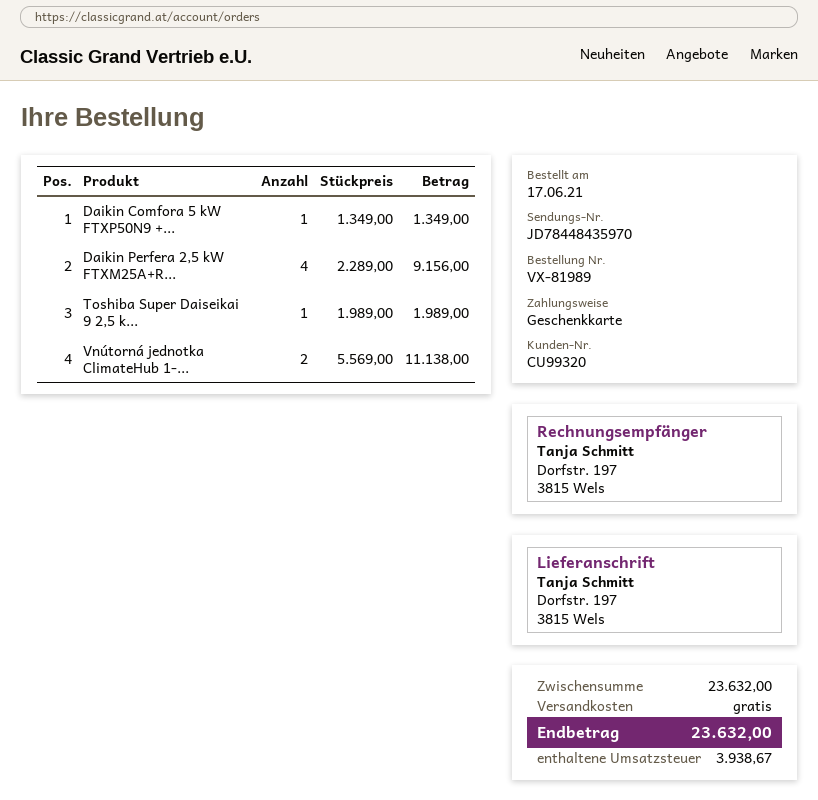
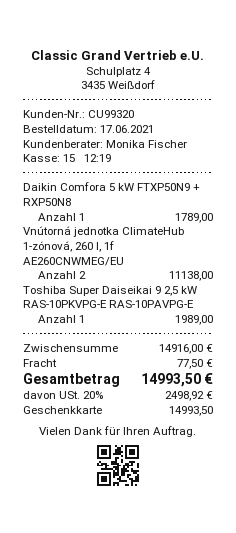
Daikin Comfora 5 kW FTXP50N9 +...: 1 for 1349.00 -> 1 for 1789.00
Daikin Perfera 2,5 kW FTXM25A+R...: 4 for 9156.00 -> none
subtotal: 23632.00 -> 14916.00
shipping: 0.00 -> 77.50
tax: 3938.67 -> 2498.92
total: 23632.00 -> 14993.50

